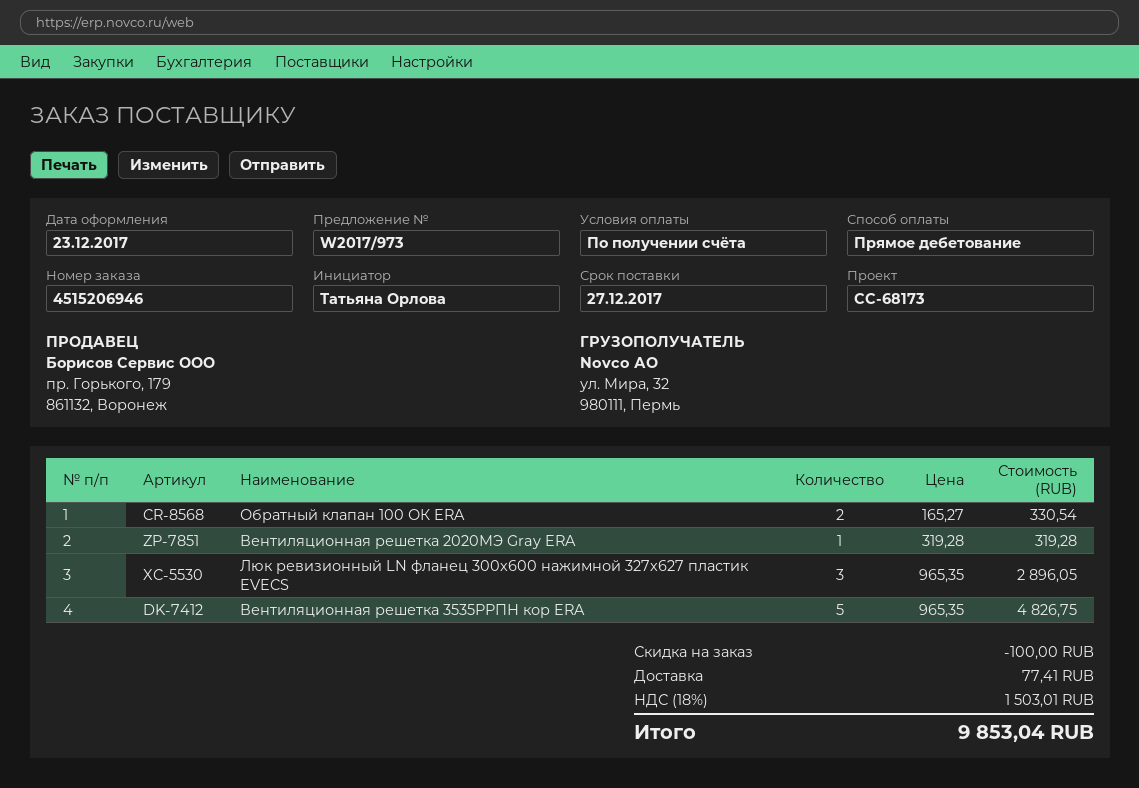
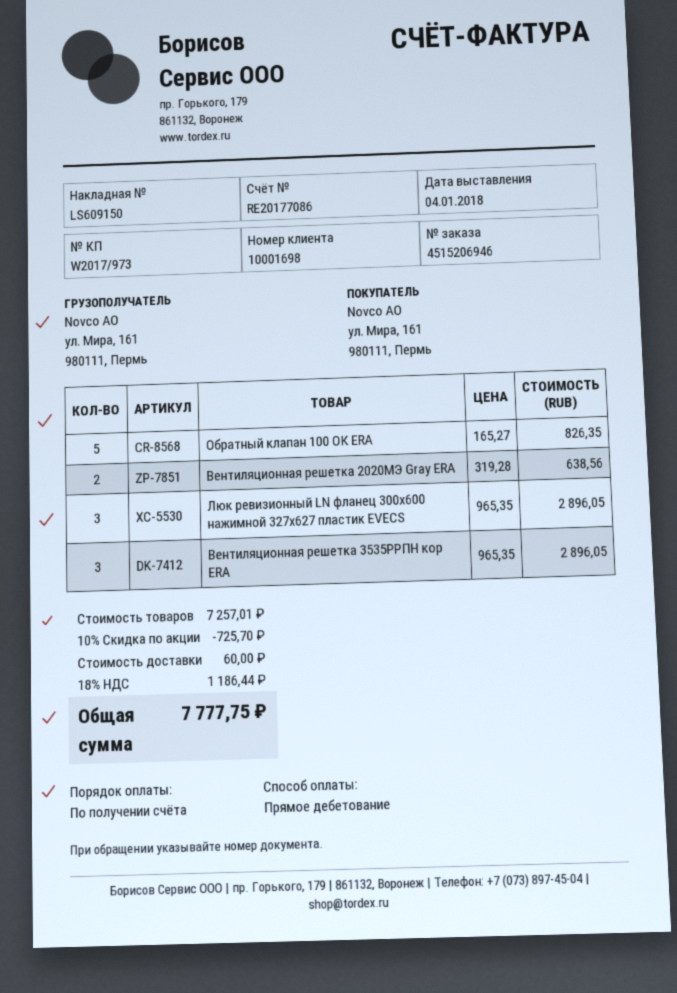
ship to: ул. Мира, 32, 980111, Пермь -> ул. Мира, 161, 980111, Пермь
Обратный клапан 100 ОК ERA: 2 x 165.27 = 330.54 -> 5 x 165.27 = 826.35
Вентиляционная решетка 2020МЭ Gray ERA: 1 x 319.28 = 319.28 -> 2 x 319.28 = 638.56
Вентиляционная решетка 3535РРПН кор ERA: 5 x 965.35 = 4826.75 -> 3 x 965.35 = 2896.05
discount: 100.00 -> 725.70
shipping: 77.41 -> 60.00
tax: 18% = 1503.01 -> 18% = 1186.44
total: 9853.04 -> 7777.75

